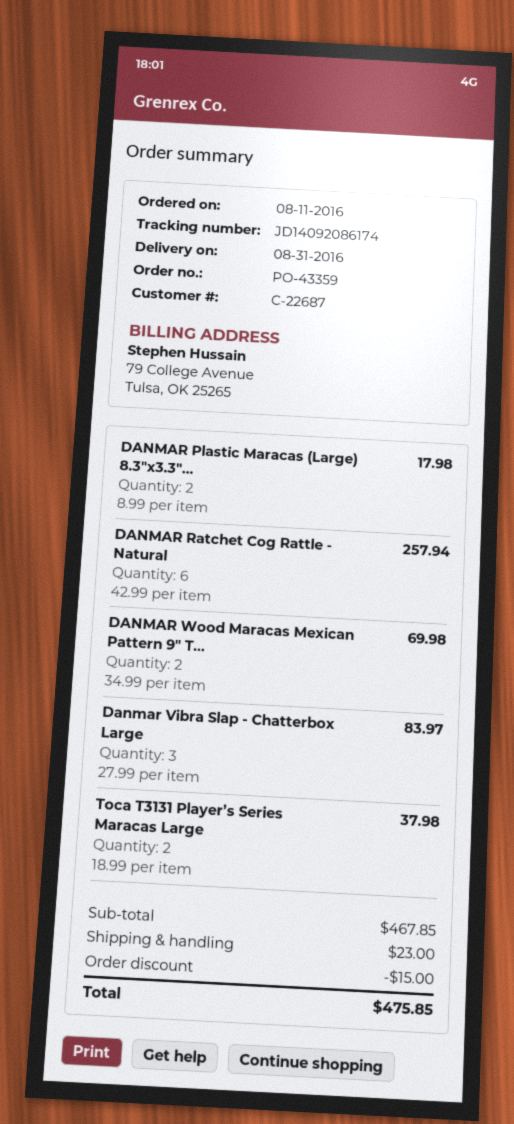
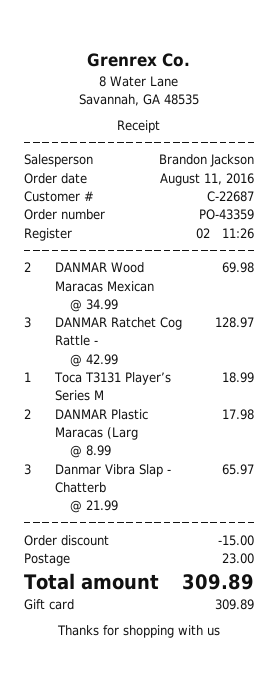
DANMAR Ratchet Cog Rattle - Natural: 6 x 42.99 = 257.94 -> 3 x 42.99 = 128.97
Danmar Vibra Slap - Chatterbox Large: 3 x 27.99 = 83.97 -> 3 x 21.99 = 65.97
Toca T3131 Player’s Series Maracas Large: 2 x 18.99 = 37.98 -> 1 x 18.99 = 18.99
total: 475.85 -> 309.89

